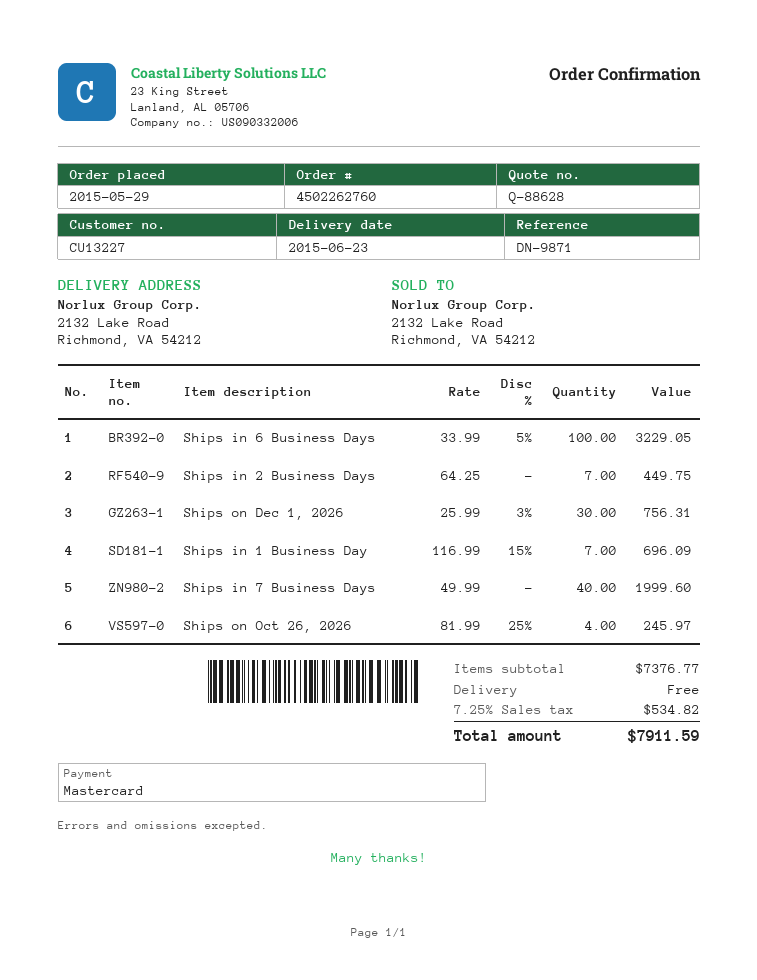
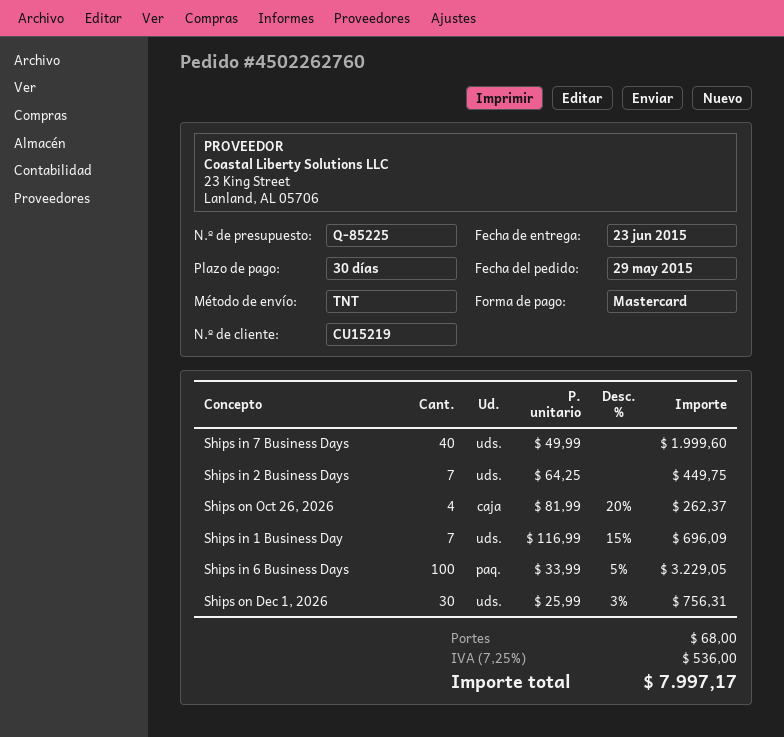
quote number: Q-88628 -> Q-85225
customer number: CU13227 -> CU15219
Ships on Oct 26, 2026: 4 x 81.99 - 25% = 245.97 -> 4 x 81.99 - 20% = 262.37
shipping: 0.00 -> 68.00
tax: 7.25% = 534.82 -> 7.25% = 536.00
total: 7911.59 -> 7997.17

